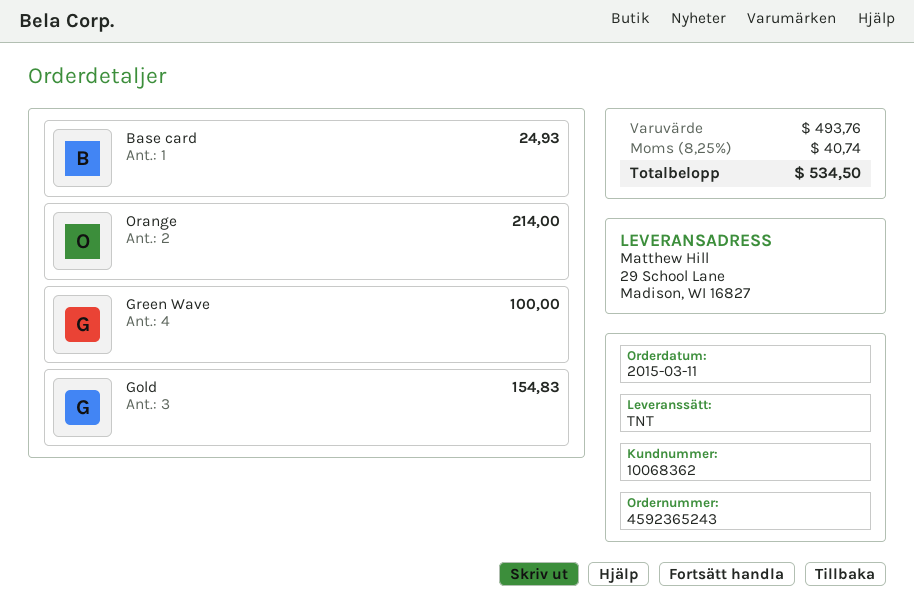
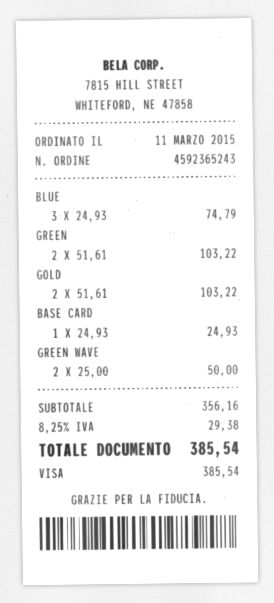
Orange: 2 for 214.00 -> none
Green Wave: 4 for 100.00 -> 2 for 50.00
Gold: 3 for 154.83 -> 2 for 103.22
BLUE: none -> 3 for 74.79
GREEN: none -> 2 for 103.22
subtotal: 493.76 -> 356.16
tax: 8.25% = 40.74 -> 8.25% = 29.38
total: 534.50 -> 385.54

